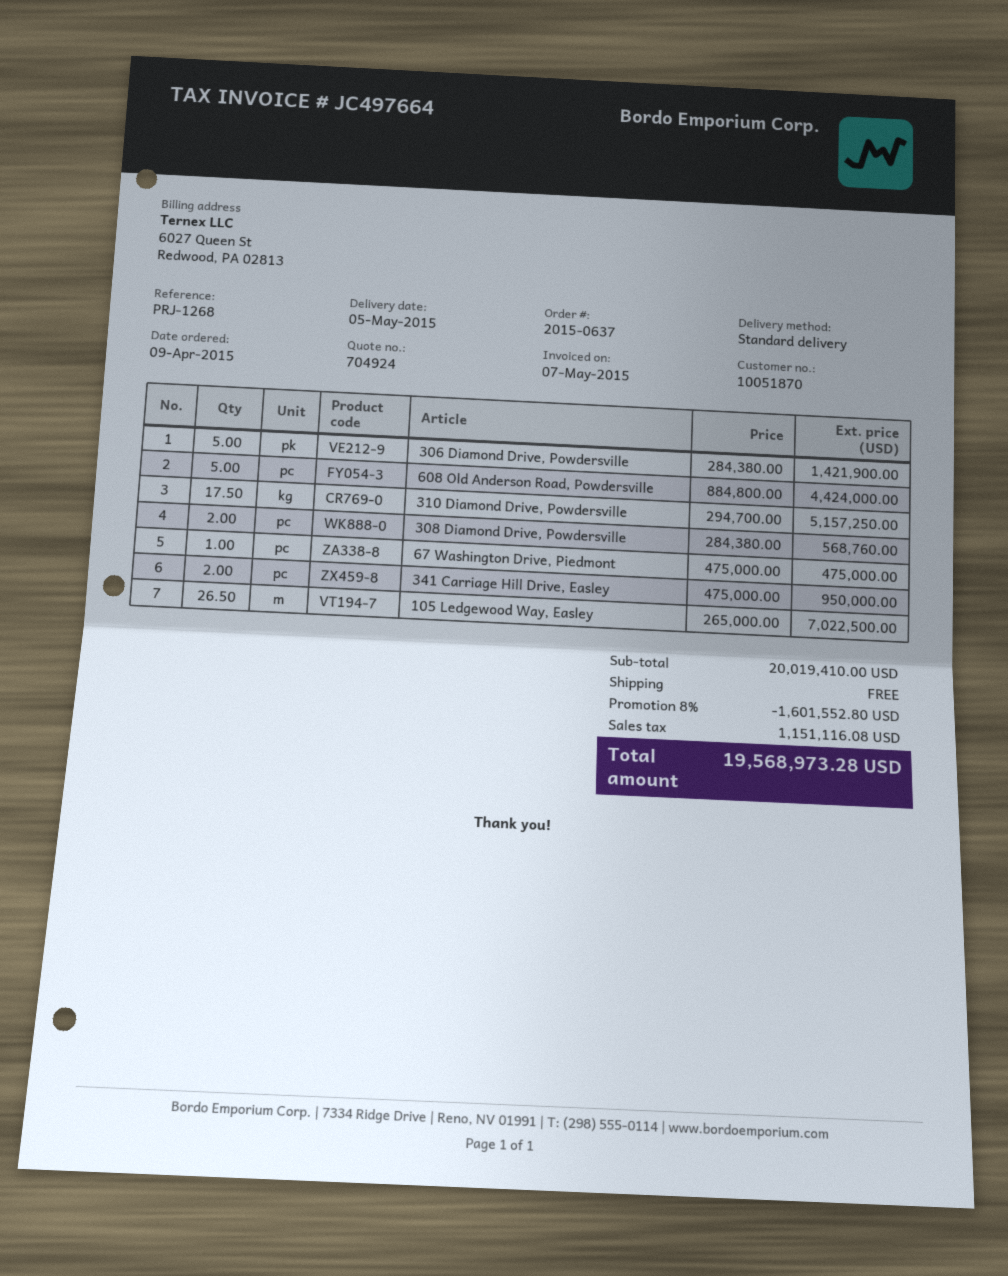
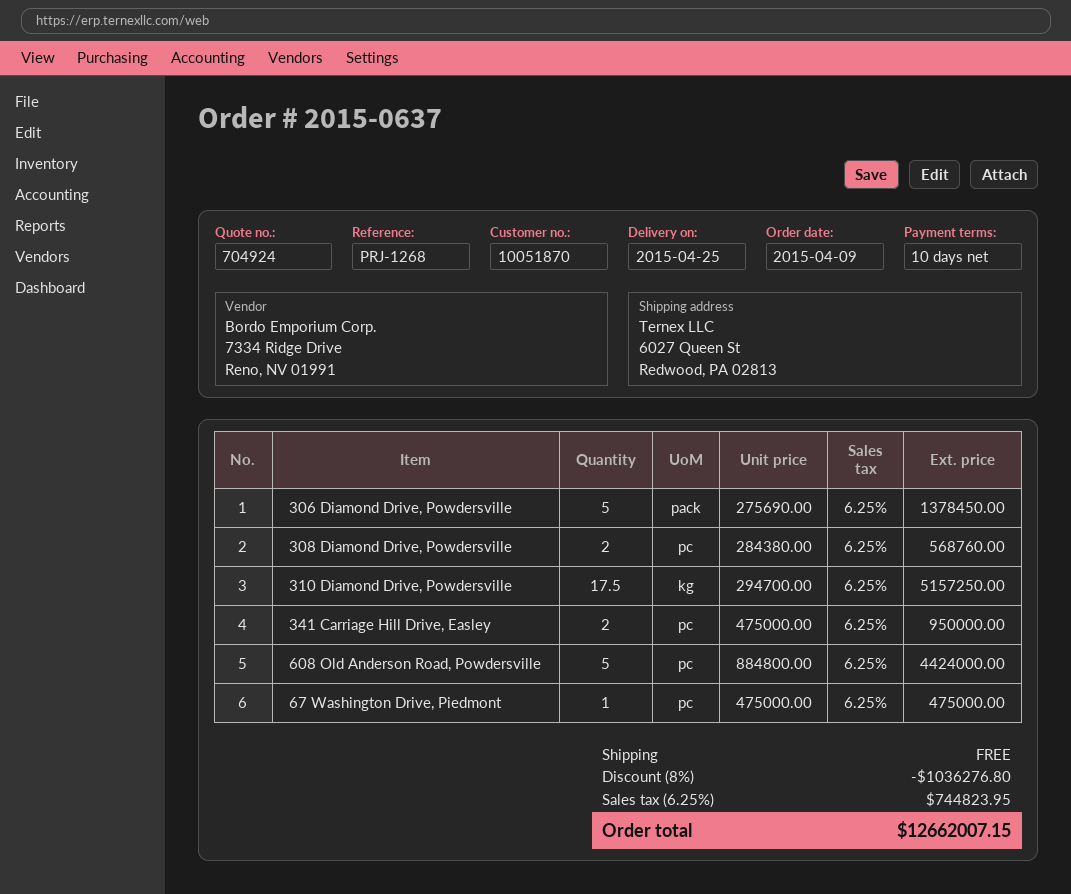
delivery date: 2015-05-05 -> 2015-04-25
306 Diamond Drive, Powdersville: 5 x 284380.00 = 1421900.00 -> 5 x 275690.00 = 1378450.00
105 Ledgewood Way, Easley: 26.5 x 265000.00 = 7022500.00 -> none
discount: 8% = 1601552.80 -> 8% = 1036276.80
tax: 1151116.08 -> 744823.95
total: 19568973.28 -> 12662007.15

